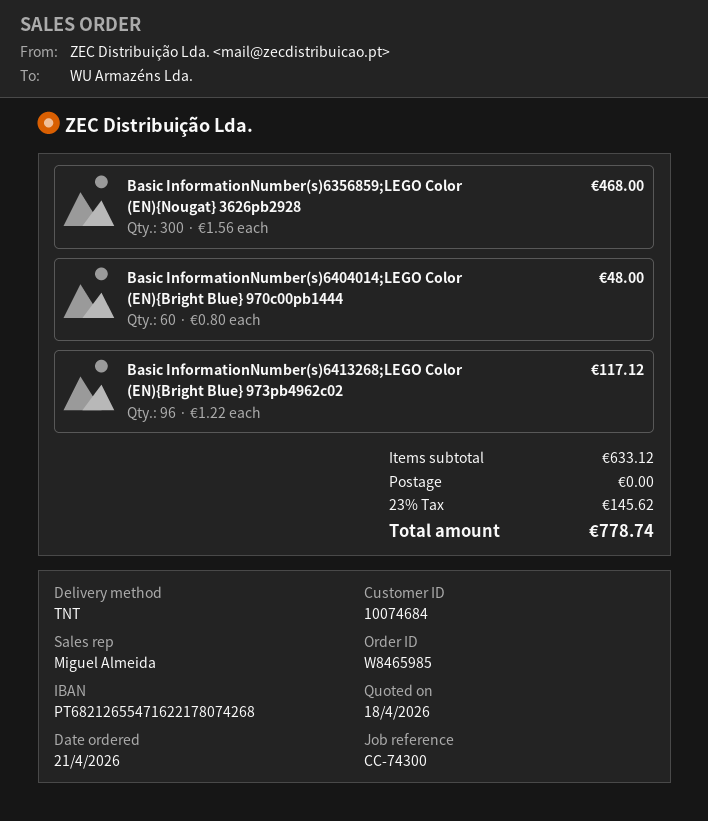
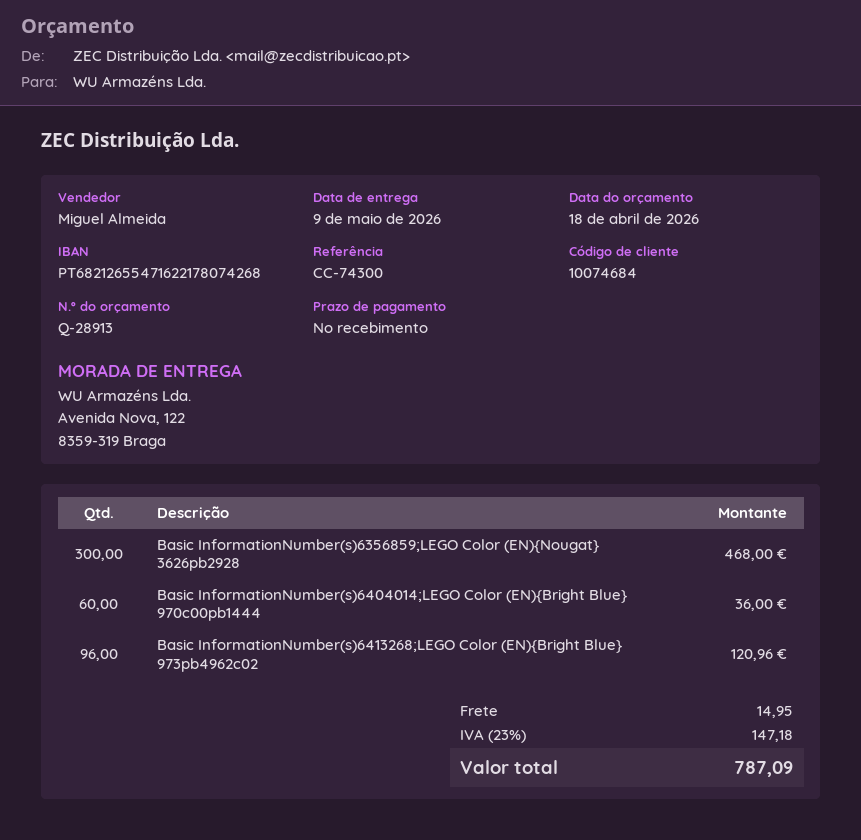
Basic InformationNumber(s)6404014;LEGO Color (EN){Bright Blue} 970c00pb1444: 60 for 48.00 -> 60 for 36.00
Basic InformationNumber(s)6413268;LEGO Color (EN){Bright Blue} 973pb4962c02: 96 for 117.12 -> 96 for 120.96
shipping: 0.00 -> 14.95
tax: 23% = 145.62 -> 23% = 147.18
total: 778.74 -> 787.09

